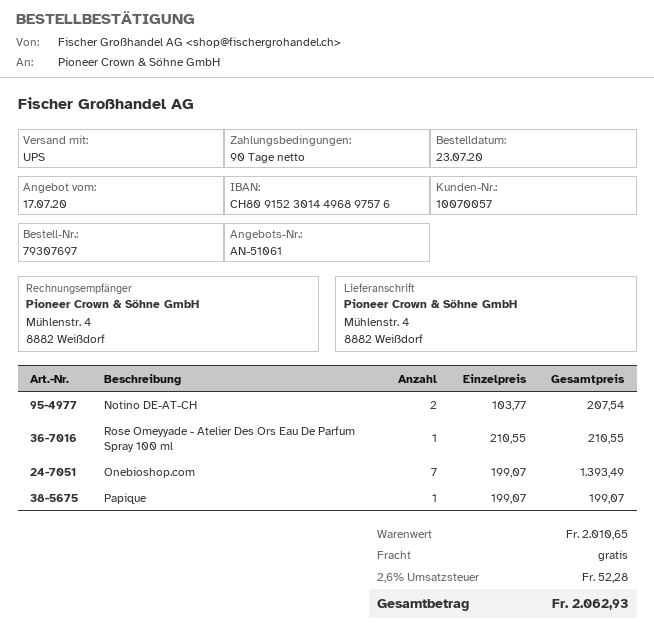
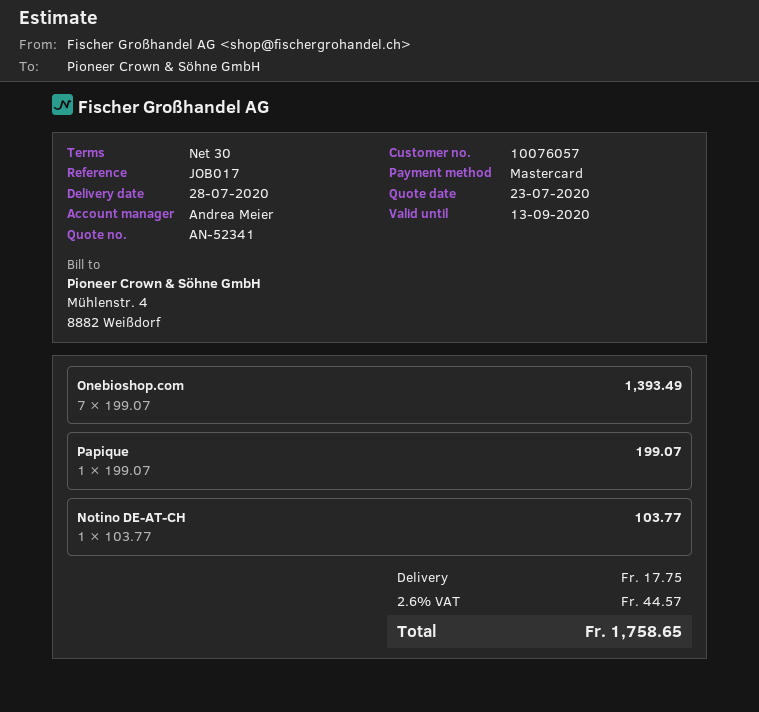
quote number: AN-51061 -> AN-52341
quote date: 2020-07-17 -> 2020-07-23
payment terms: 90 days -> 30 days
customer number: 10070057 -> 10076057
Notino DE-AT-CH: 2 x 103.77 = 207.54 -> 1 x 103.77 = 103.77
Rose Omeyyade - Atelier Des Ors Eau De Parfum Spray 100 ml: 1 x 210.55 = 210.55 -> none
shipping: 0.00 -> 17.75
tax: 2.6% = 52.28 -> 2.6% = 44.57
total: 2062.93 -> 1758.65

